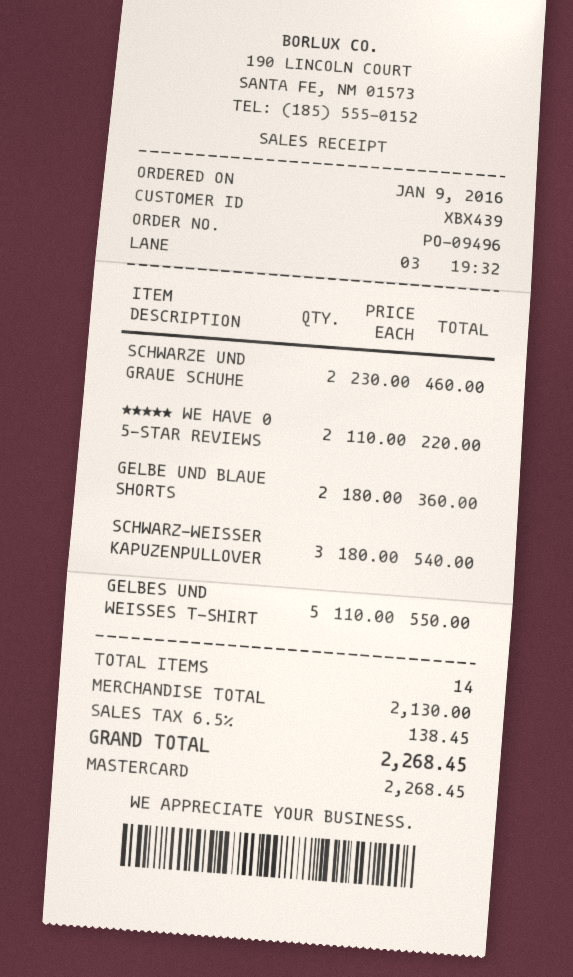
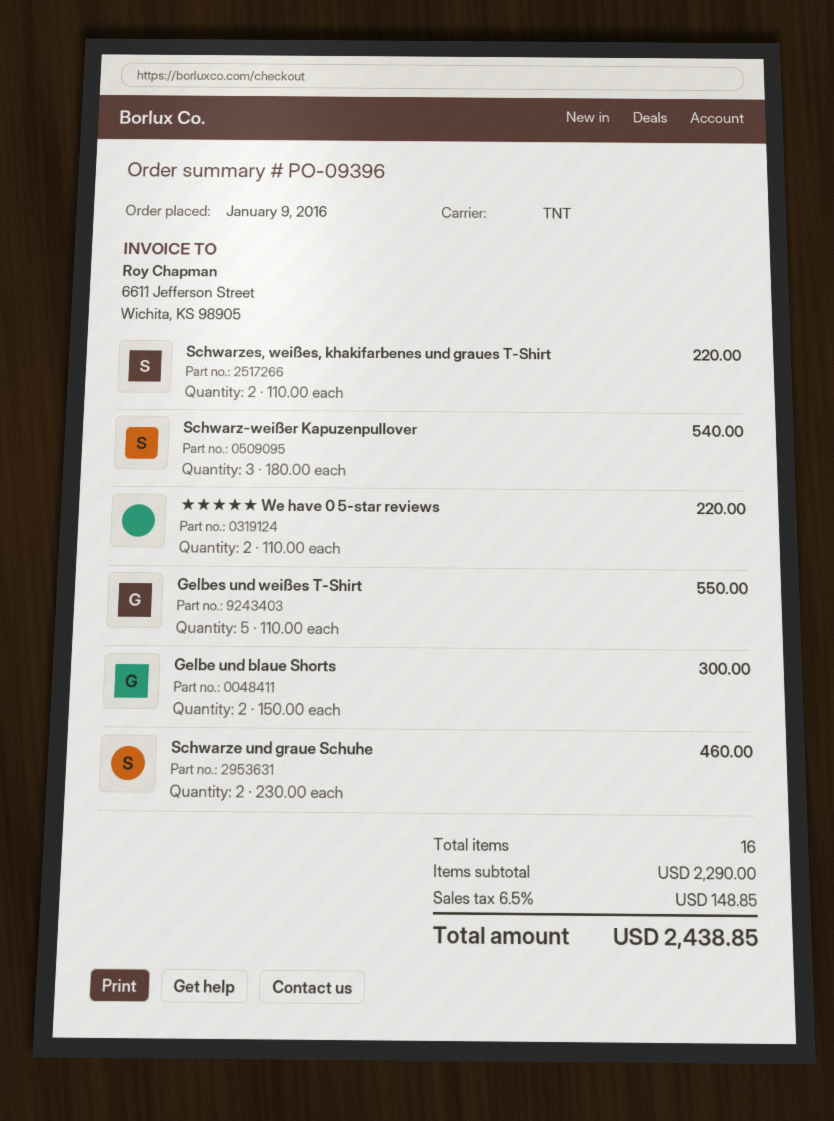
order number: PO-09496 -> PO-09396
GELBE UND BLAUE SHORTS: 2 x 180.00 = 360.00 -> 2 x 150.00 = 300.00
Schwarzes, weißes, khakifarbenes und graues T-Shirt: none -> 2 x 110.00 = 220.00
total quantity: 14 -> 16
subtotal: 2130.00 -> 2290.00
tax: 6.5% = 138.45 -> 6.5% = 148.85
total: 2268.45 -> 2438.85

